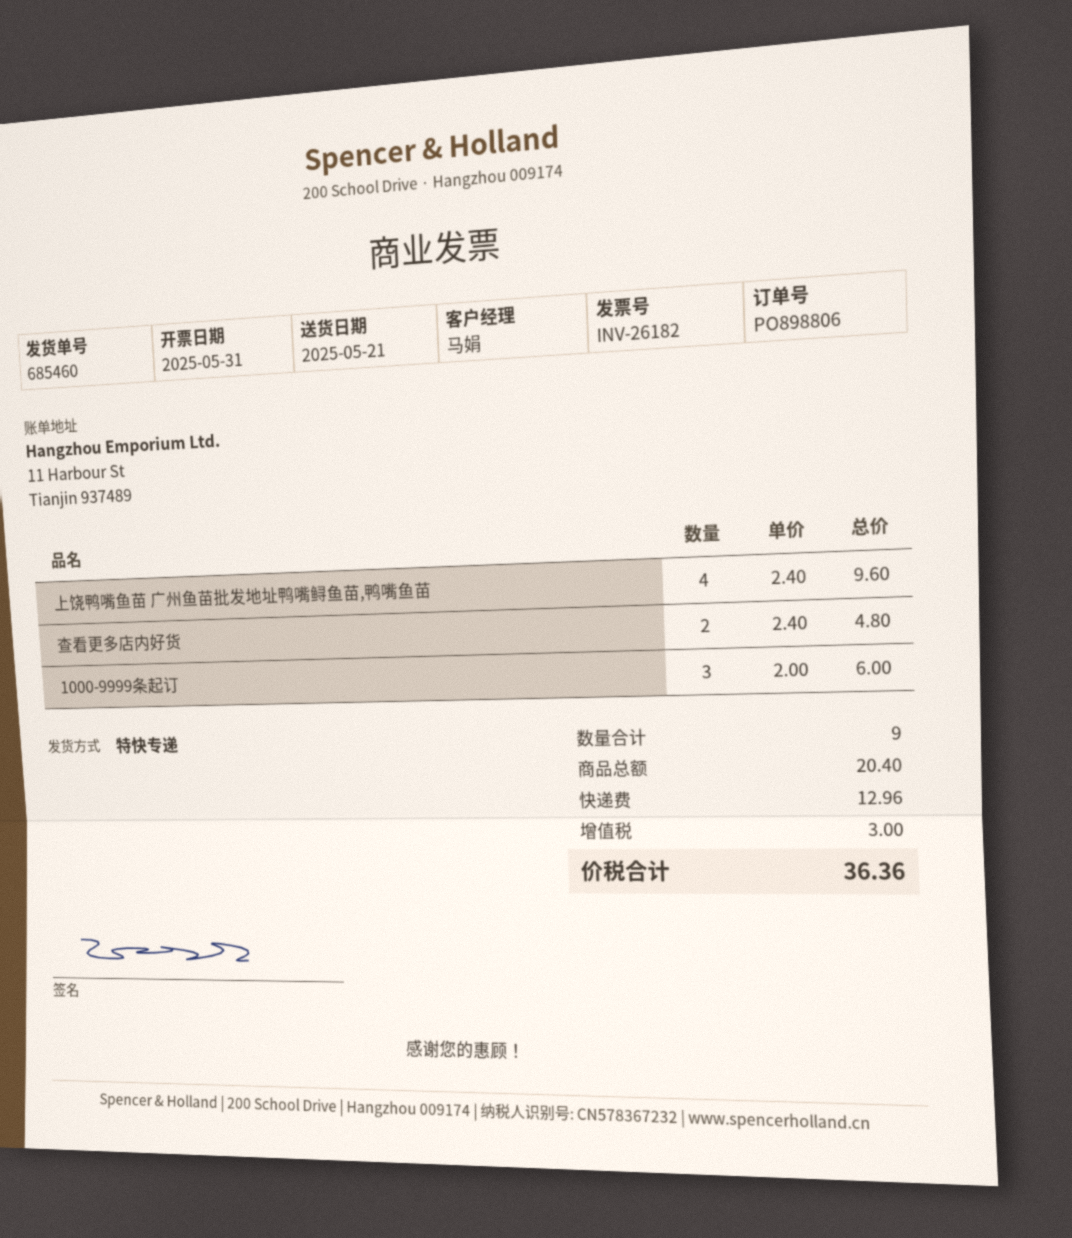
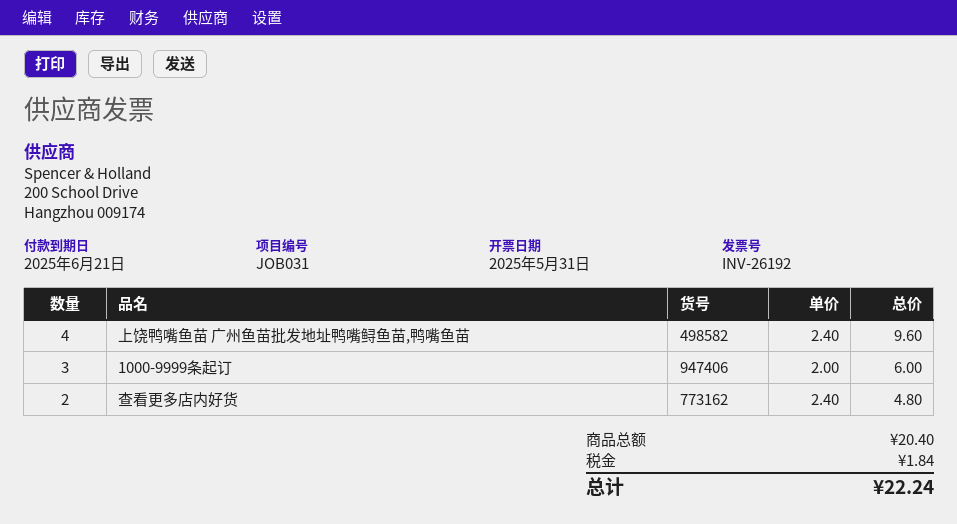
invoice number: INV-26182 -> INV-26192
shipping: 12.96 -> none
tax: 3.00 -> 1.84
total: 36.36 -> 22.24

